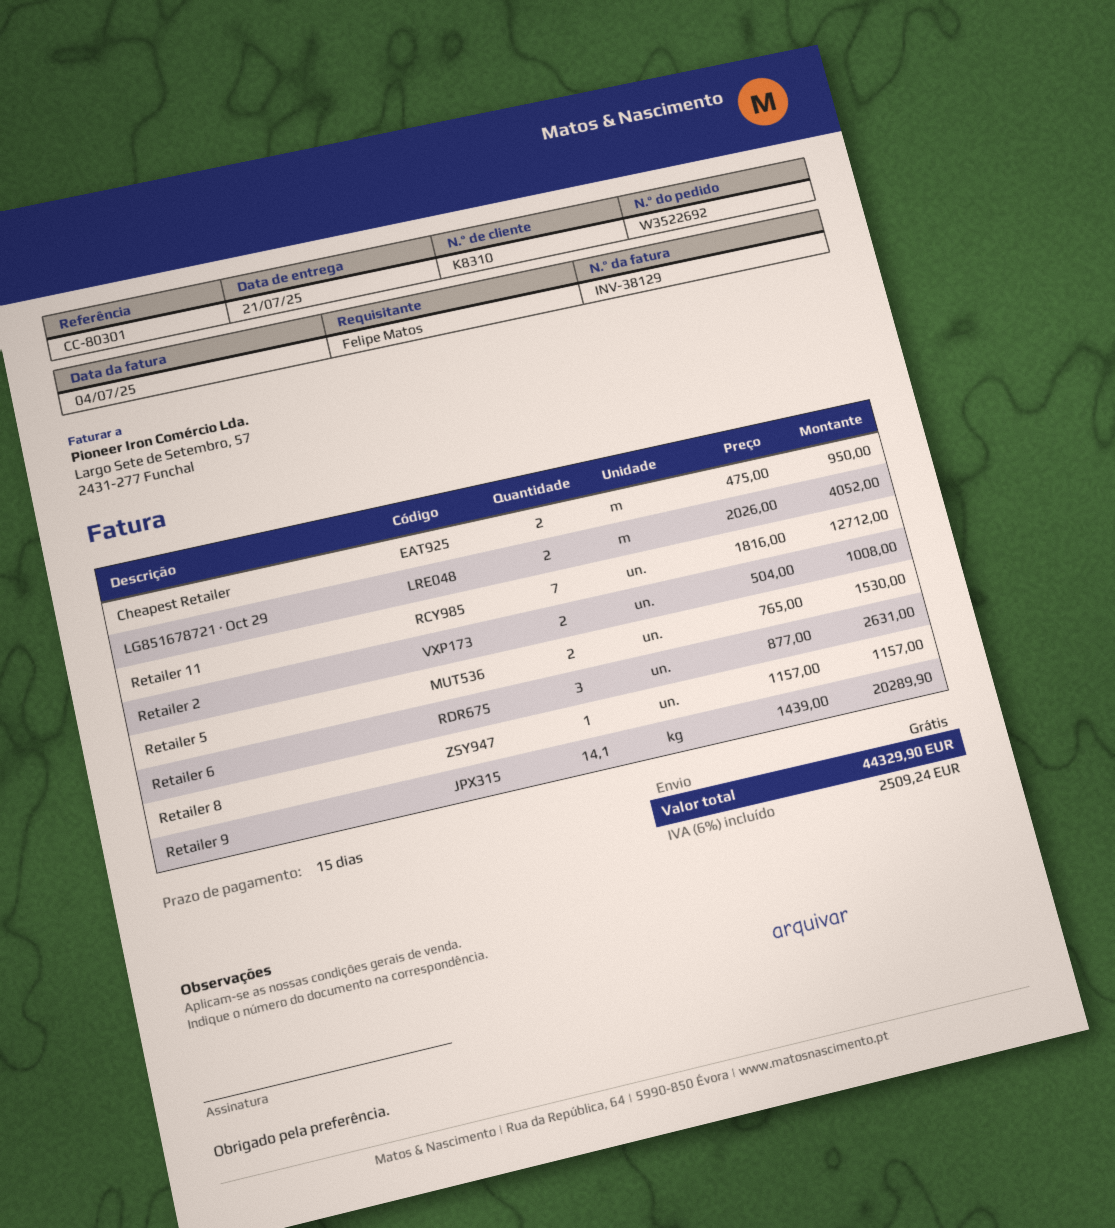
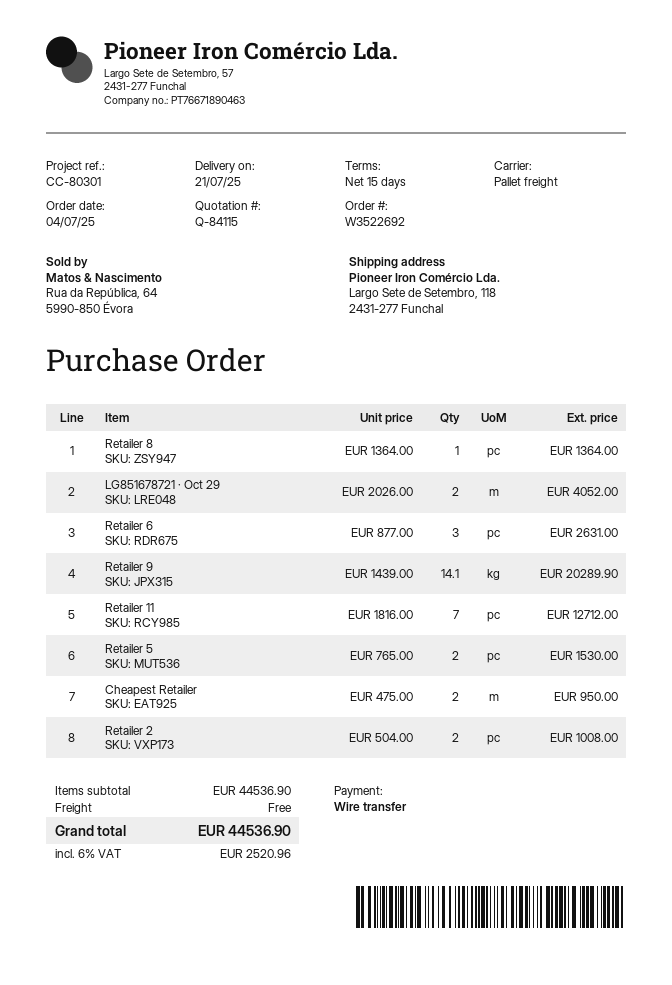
Retailer 8: 1 x 1157.00 = 1157.00 -> 1 x 1364.00 = 1364.00
tax: 6% = 2509.24 -> 6% = 2520.96
total: 44329.90 -> 44536.90

